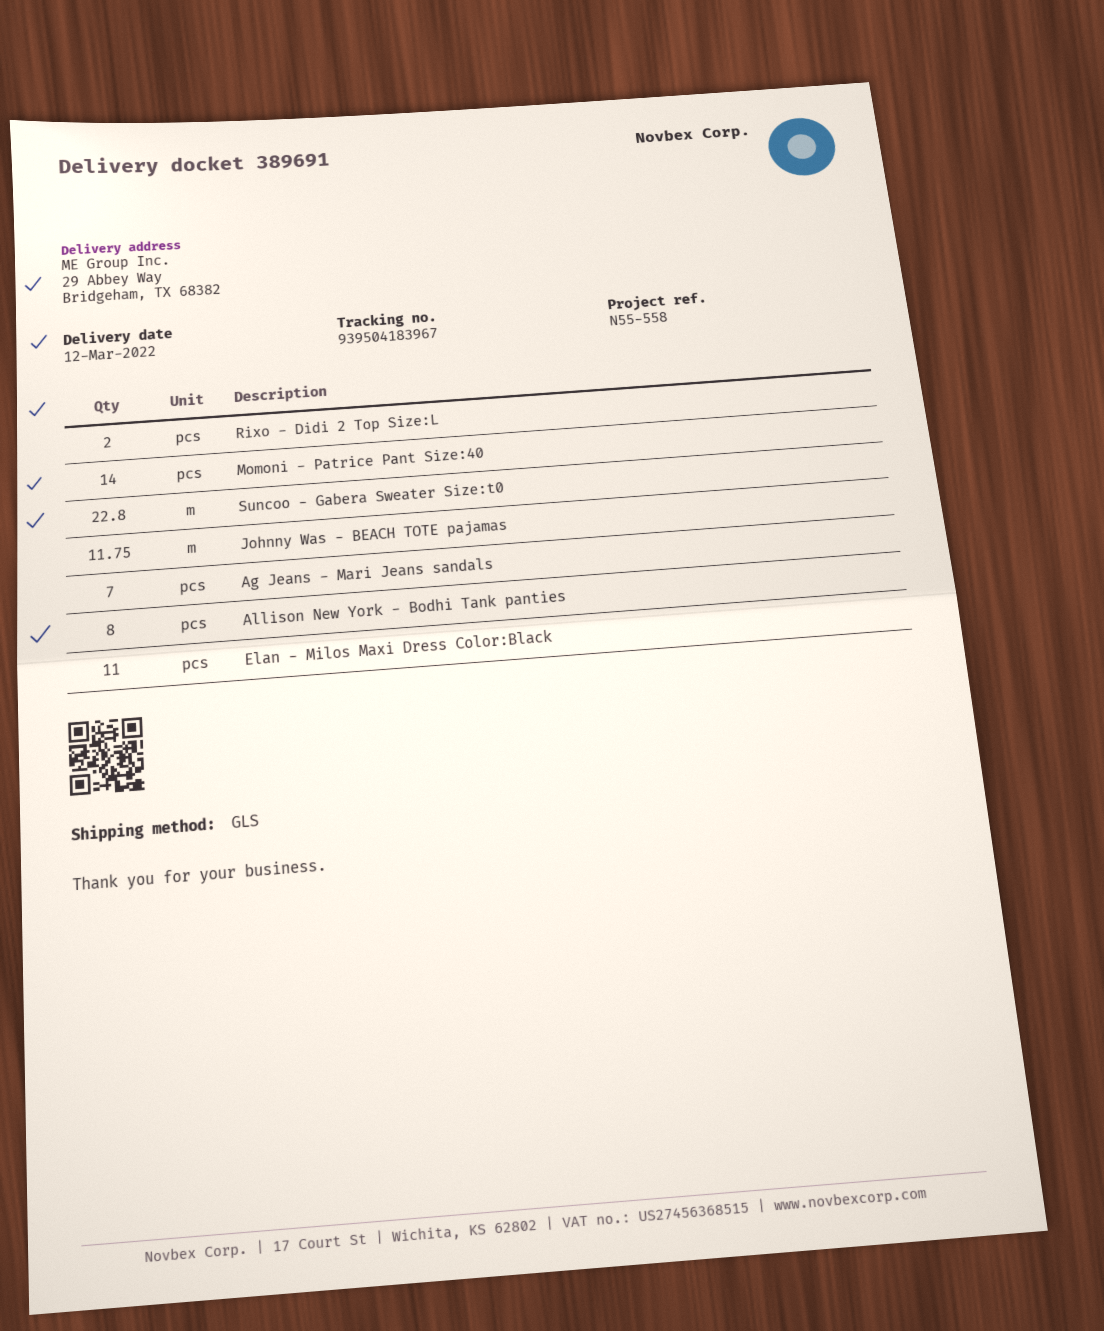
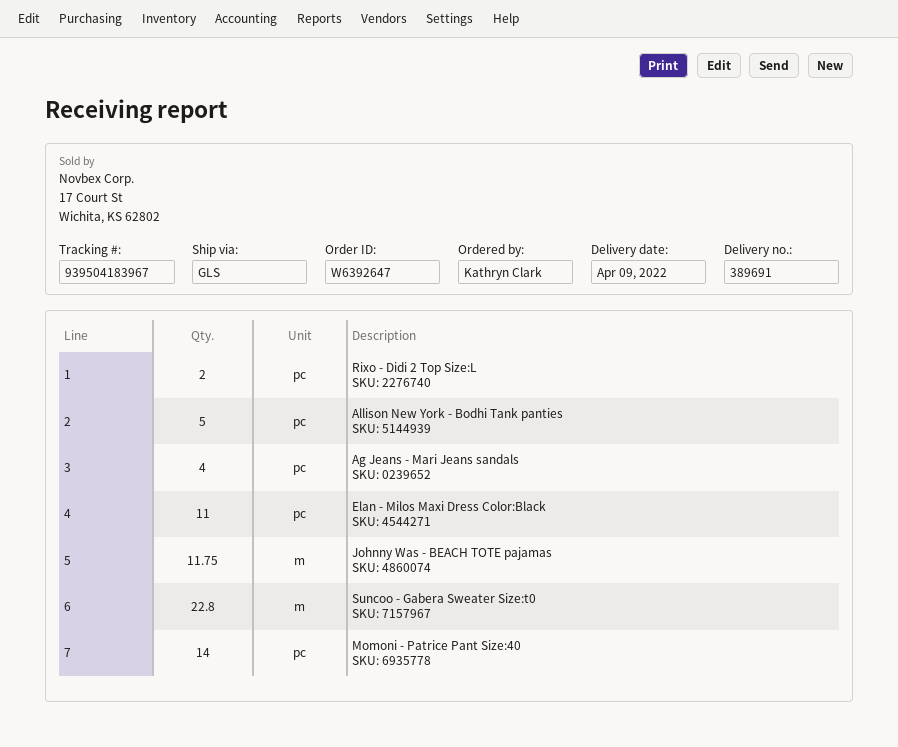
delivery date: 2022-03-12 -> 2022-04-09
Ag Jeans - Mari Jeans sandals: 7 -> 4
Allison New York - Bodhi Tank panties: 8 -> 5

